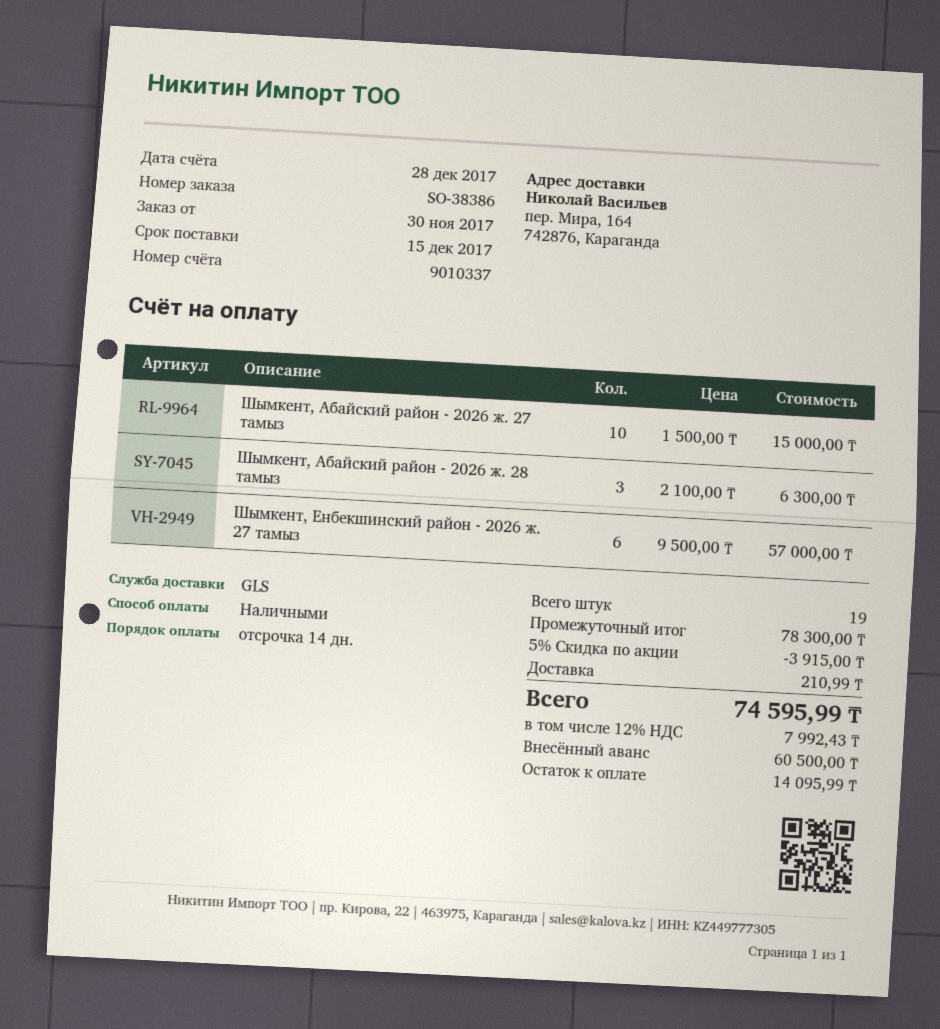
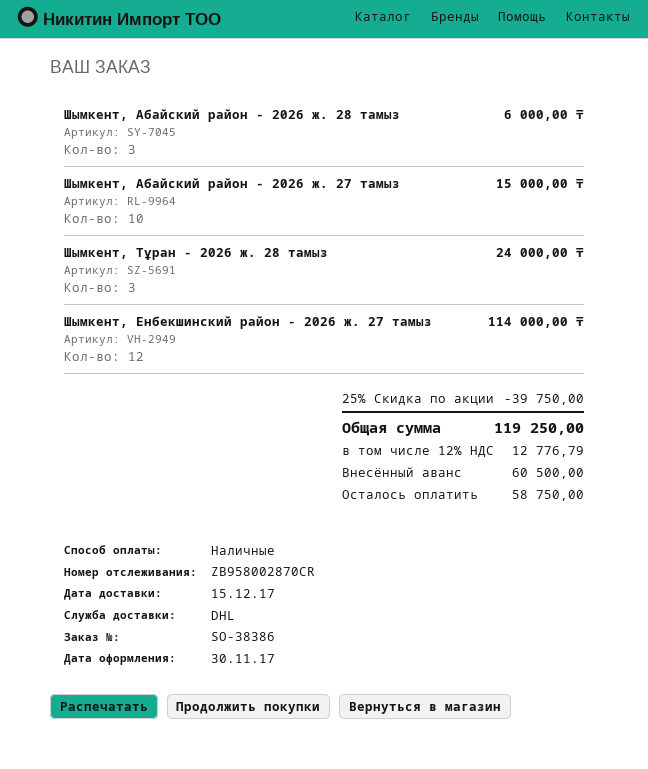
shipping method: GLS -> DHL
Шымкент, Абайский район - 2026 ж. 28 тамыз: 3 for 6300.00 -> 3 for 6000.00
Шымкент, Енбекшинский район - 2026 ж. 27 тамыз: 6 for 57000.00 -> 12 for 114000.00
Шымкент, Тұран - 2026 ж. 28 тамыз: none -> 3 for 24000.00
discount: 5% = 3915.00 -> 25% = 39750.00
shipping: 210.99 -> none
tax: 12% = 7992.43 -> 12% = 12776.79
total: 74595.99 -> 119250.00
balance: 14095.99 -> 58750.00

